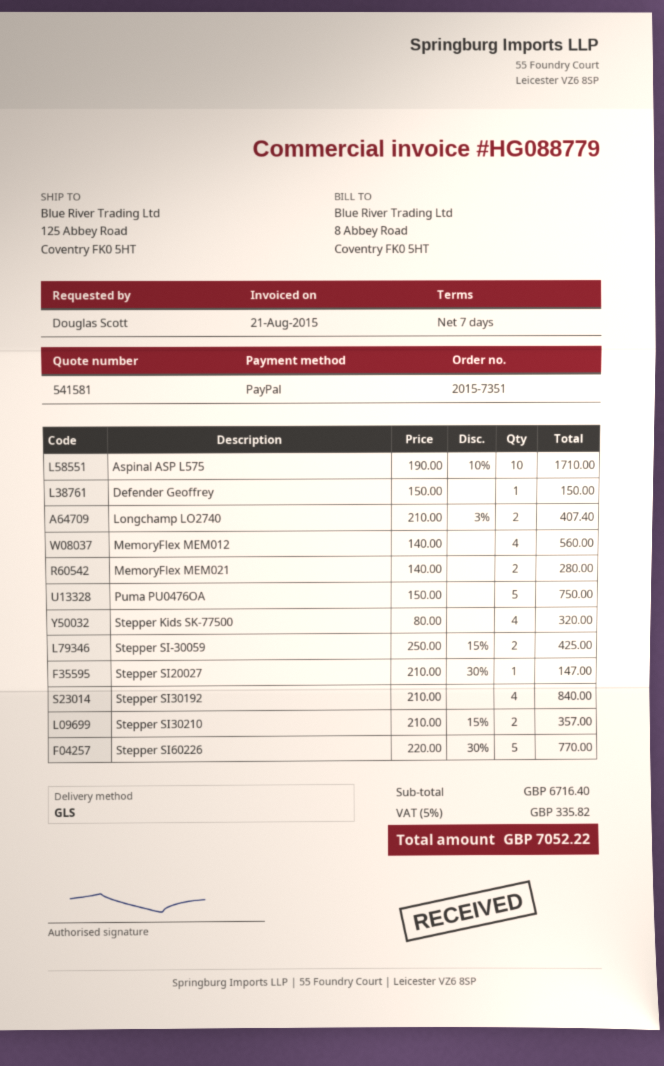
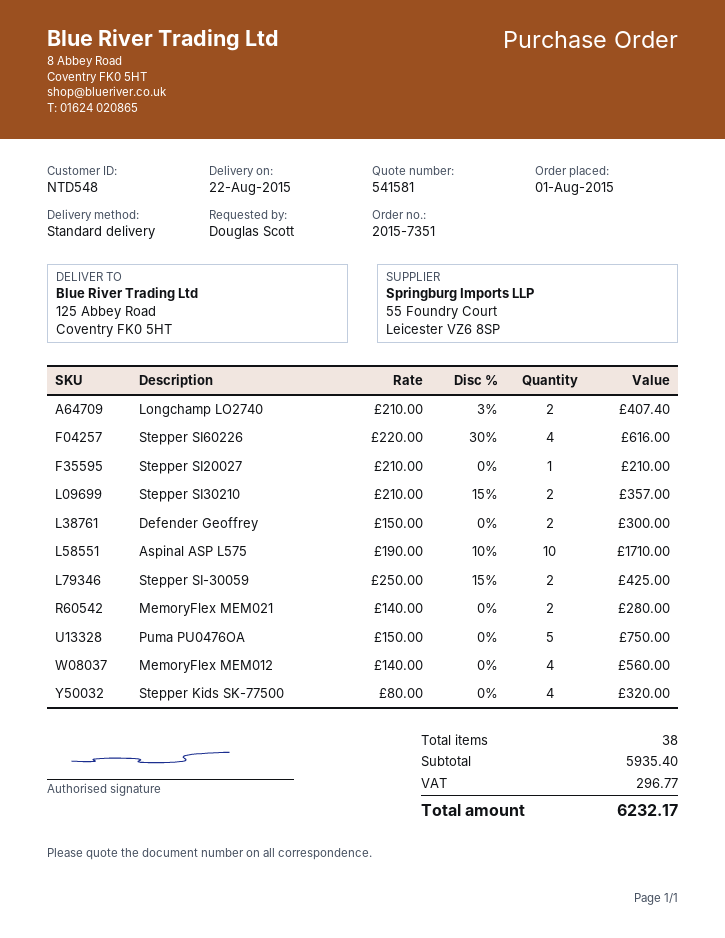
shipping method: GLS -> standard
Defender Geoffrey: 1 x 150.00 = 150.00 -> 2 x 150.00 = 300.00
Stepper SI20027: 1 x 210.00 - 30% = 147.00 -> 1 x 210.00 = 210.00
Stepper SI30192: 4 x 210.00 = 840.00 -> none
Stepper SI60226: 5 x 220.00 - 30% = 770.00 -> 4 x 220.00 - 30% = 616.00
subtotal: 6716.40 -> 5935.40
tax: 335.82 -> 296.77
total: 7052.22 -> 6232.17

